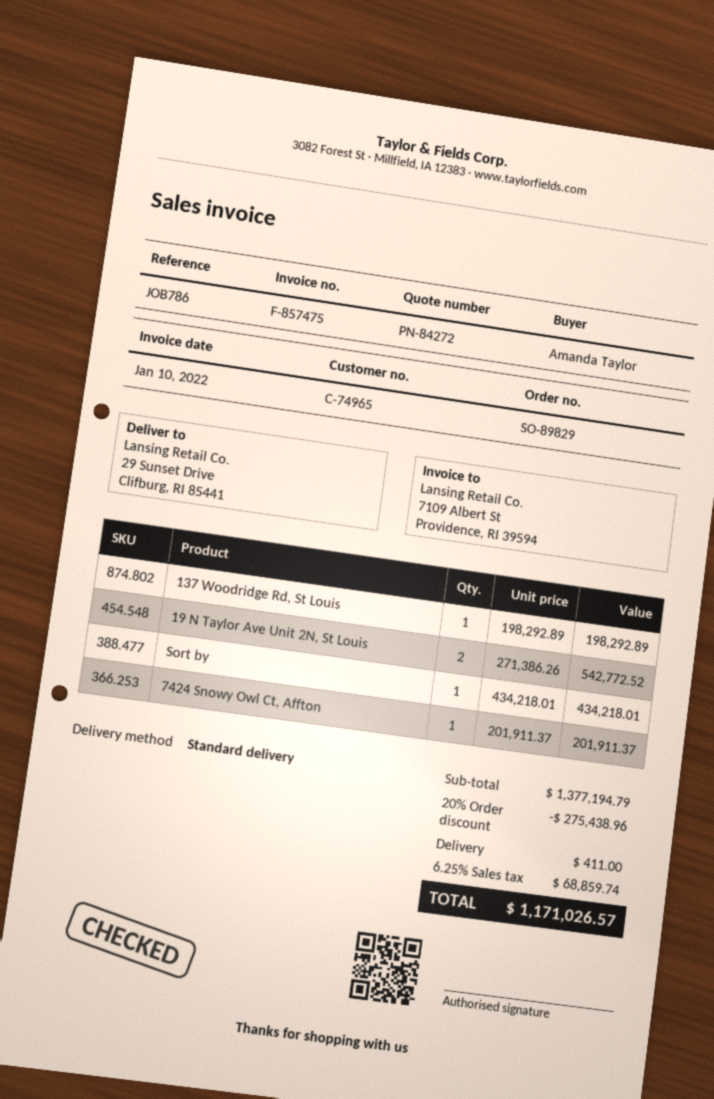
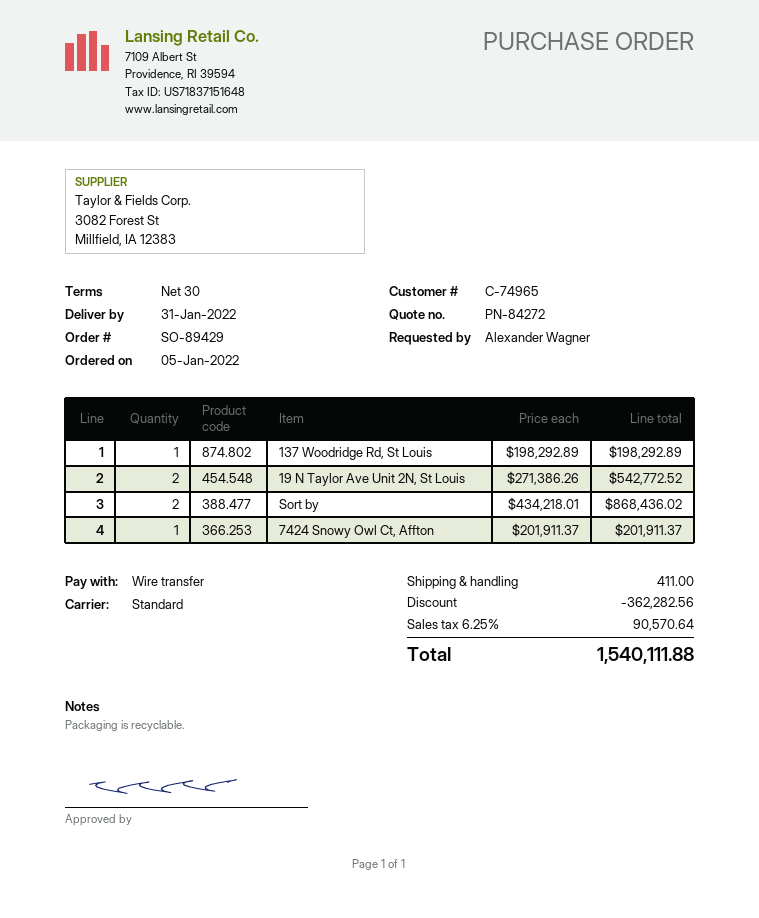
order number: SO-89829 -> SO-89429
ordered by: Amanda Taylor -> Alexander Wagner
Sort by: 1 x 434218.01 = 434218.01 -> 2 x 434218.01 = 868436.02
discount: 275438.96 -> 362282.56
tax: 6.25% = 68859.74 -> 6.25% = 90570.64
total: 1171026.57 -> 1540111.88

